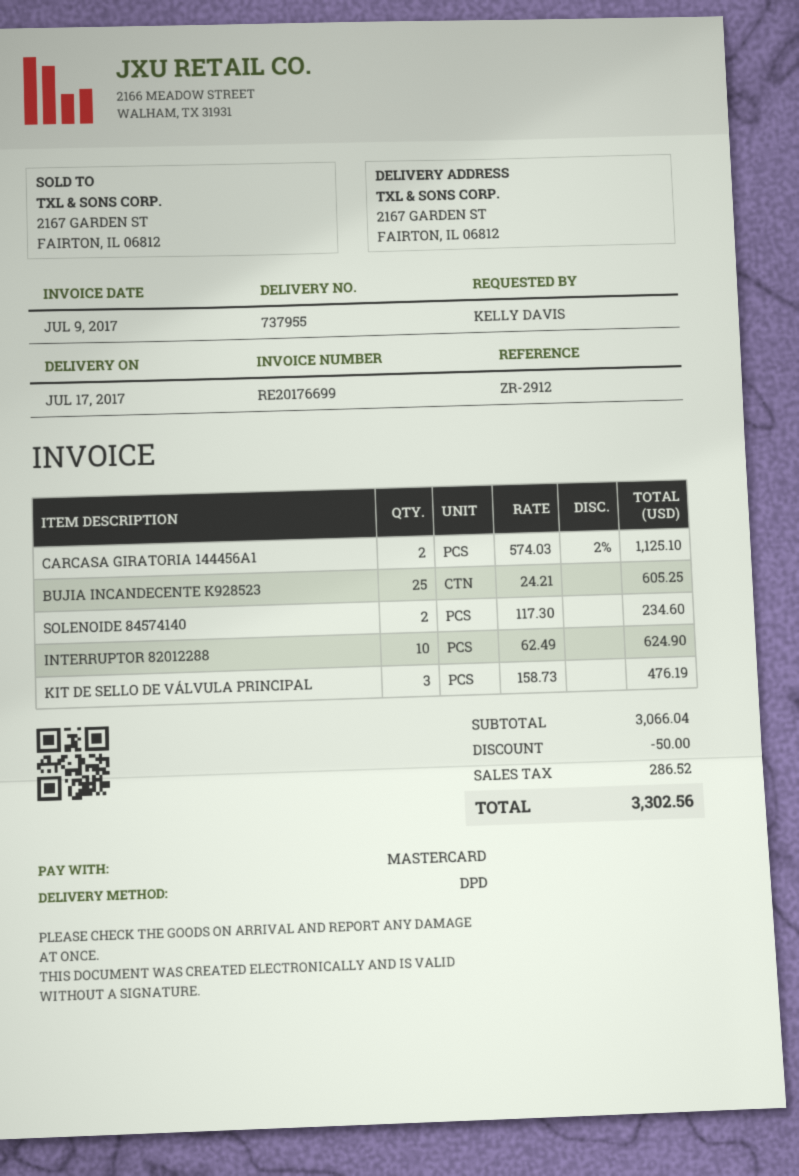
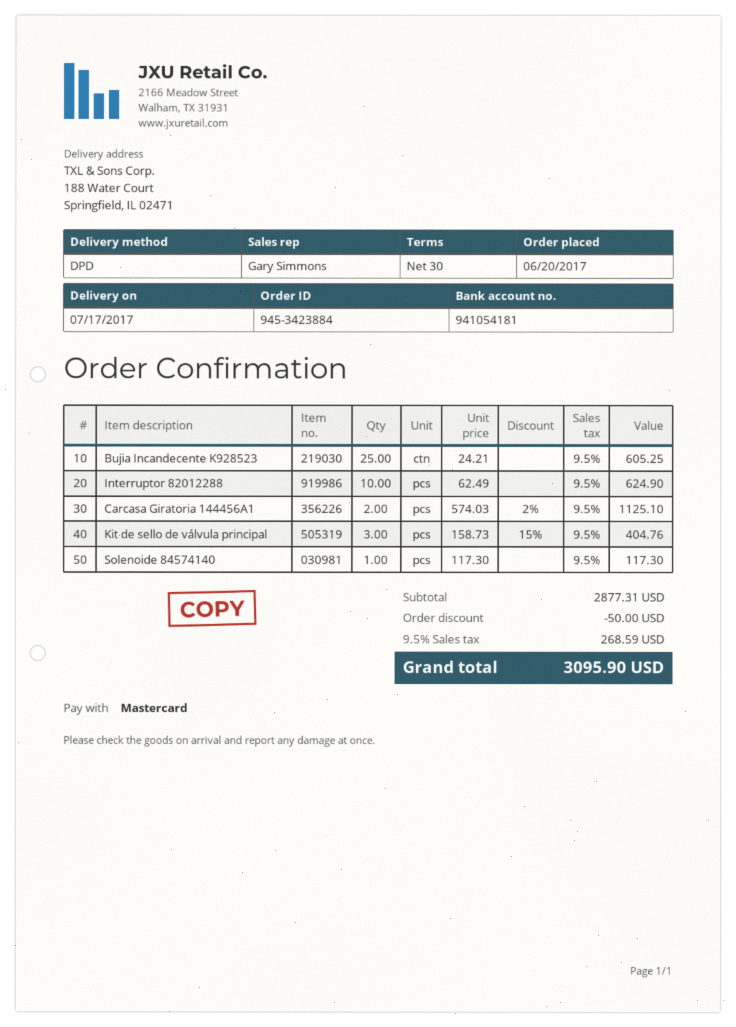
ship to: 2167 GARDEN ST, FAIRTON, IL 06812 -> 188 Water Court, Springfield, IL 02471
SOLENOIDE 84574140: 2 x 117.30 = 234.60 -> 1 x 117.30 = 117.30
KIT DE SELLO DE VÁLVULA PRINCIPAL: 3 x 158.73 = 476.19 -> 3 x 158.73 - 15% = 404.76
subtotal: 3066.04 -> 2877.31
tax: 286.52 -> 268.59
total: 3302.56 -> 3095.90

